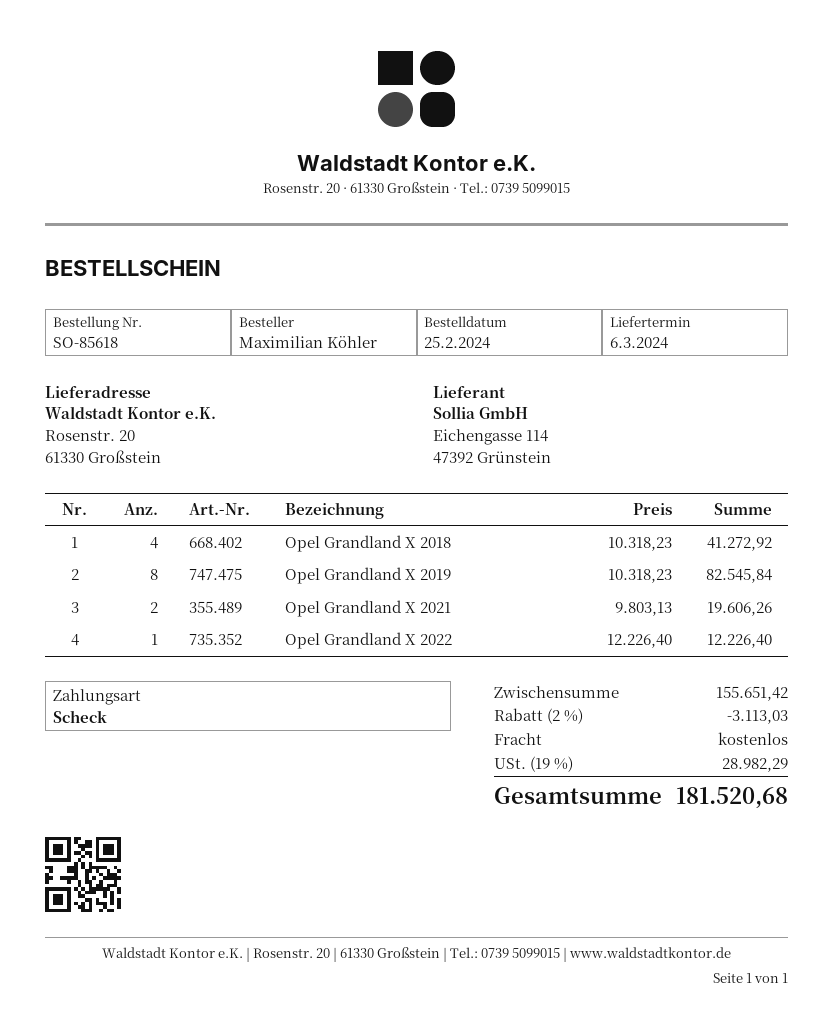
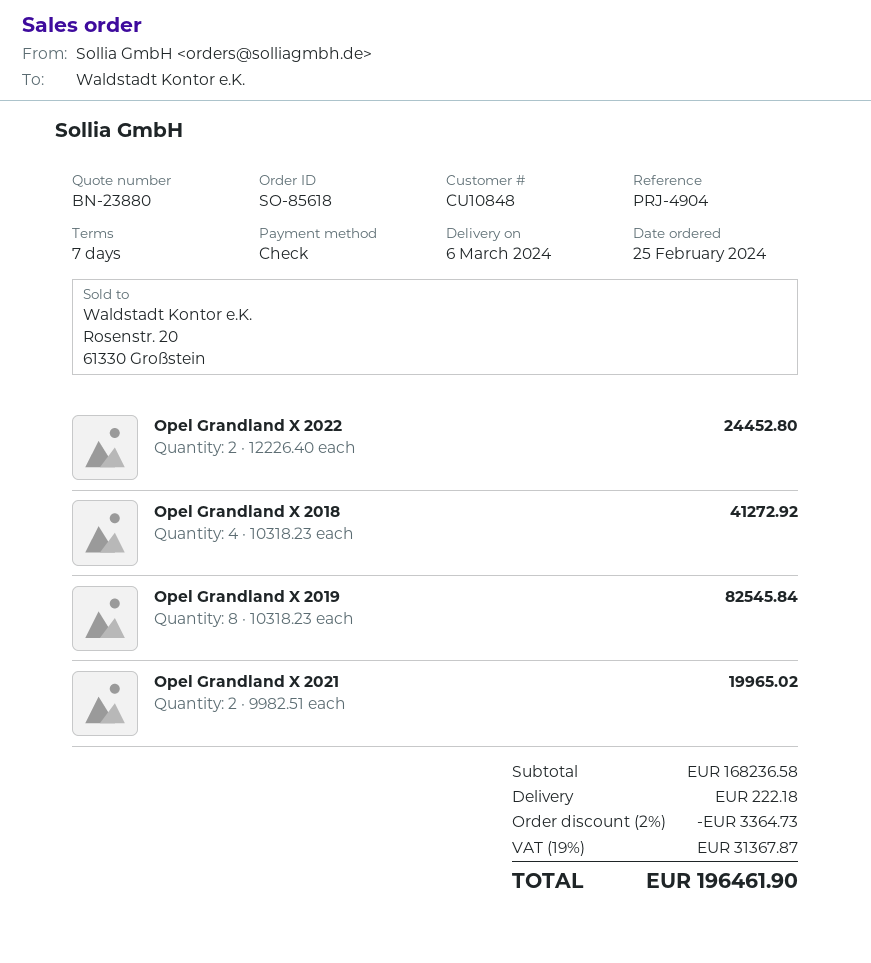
Opel Grandland X 2021: 2 x 9803.13 = 19606.26 -> 2 x 9982.51 = 19965.02
Opel Grandland X 2022: 1 x 12226.40 = 12226.40 -> 2 x 12226.40 = 24452.80
subtotal: 155651.42 -> 168236.58
discount: 2% = 3113.03 -> 2% = 3364.73
shipping: 0.00 -> 222.18
tax: 19% = 28982.29 -> 19% = 31367.87
total: 181520.68 -> 196461.90

